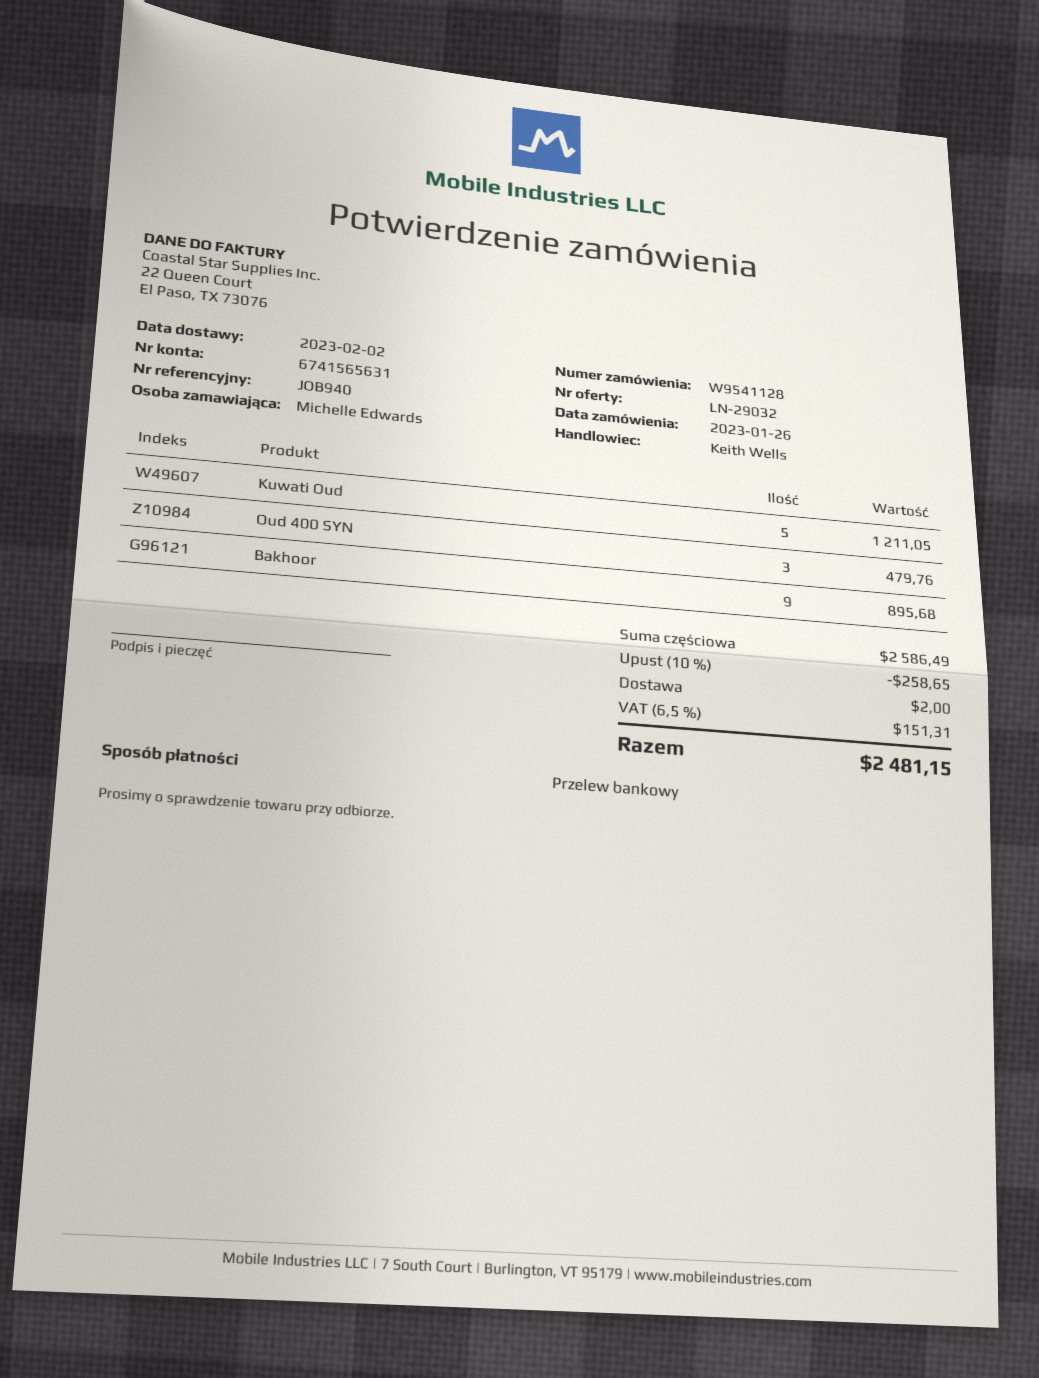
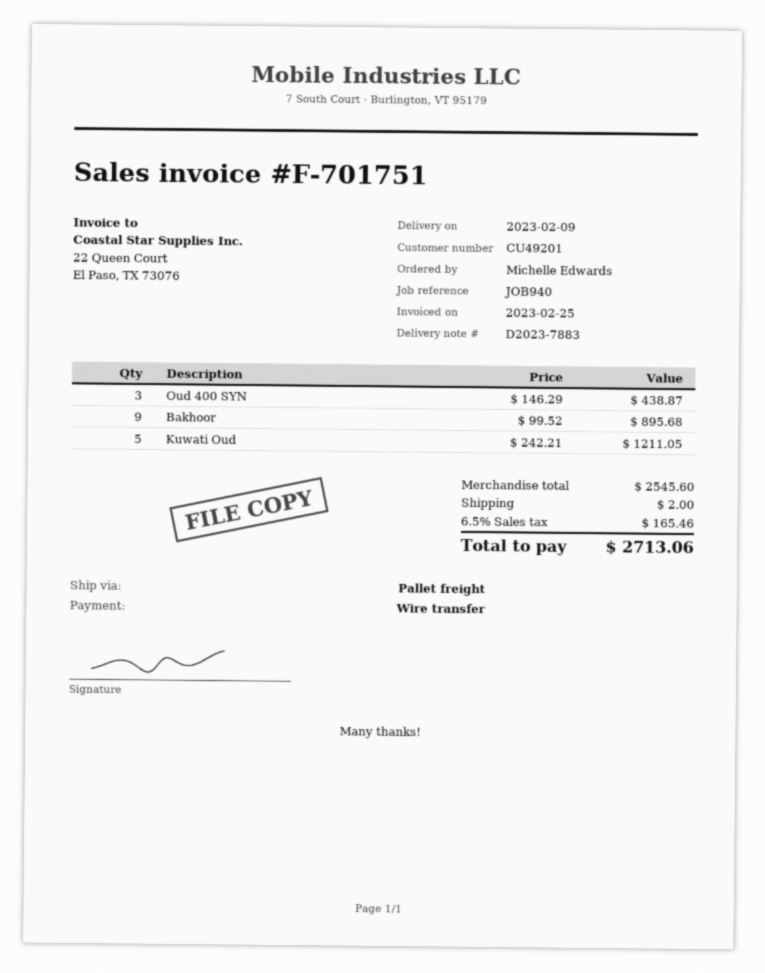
delivery date: 2023-02-02 -> 2023-02-09
Oud 400 SYN: 3 for 479.76 -> 3 for 438.87
subtotal: 2586.49 -> 2545.60
discount: 10% = 258.65 -> none
tax: 6.5% = 151.31 -> 6.5% = 165.46
total: 2481.15 -> 2713.06

